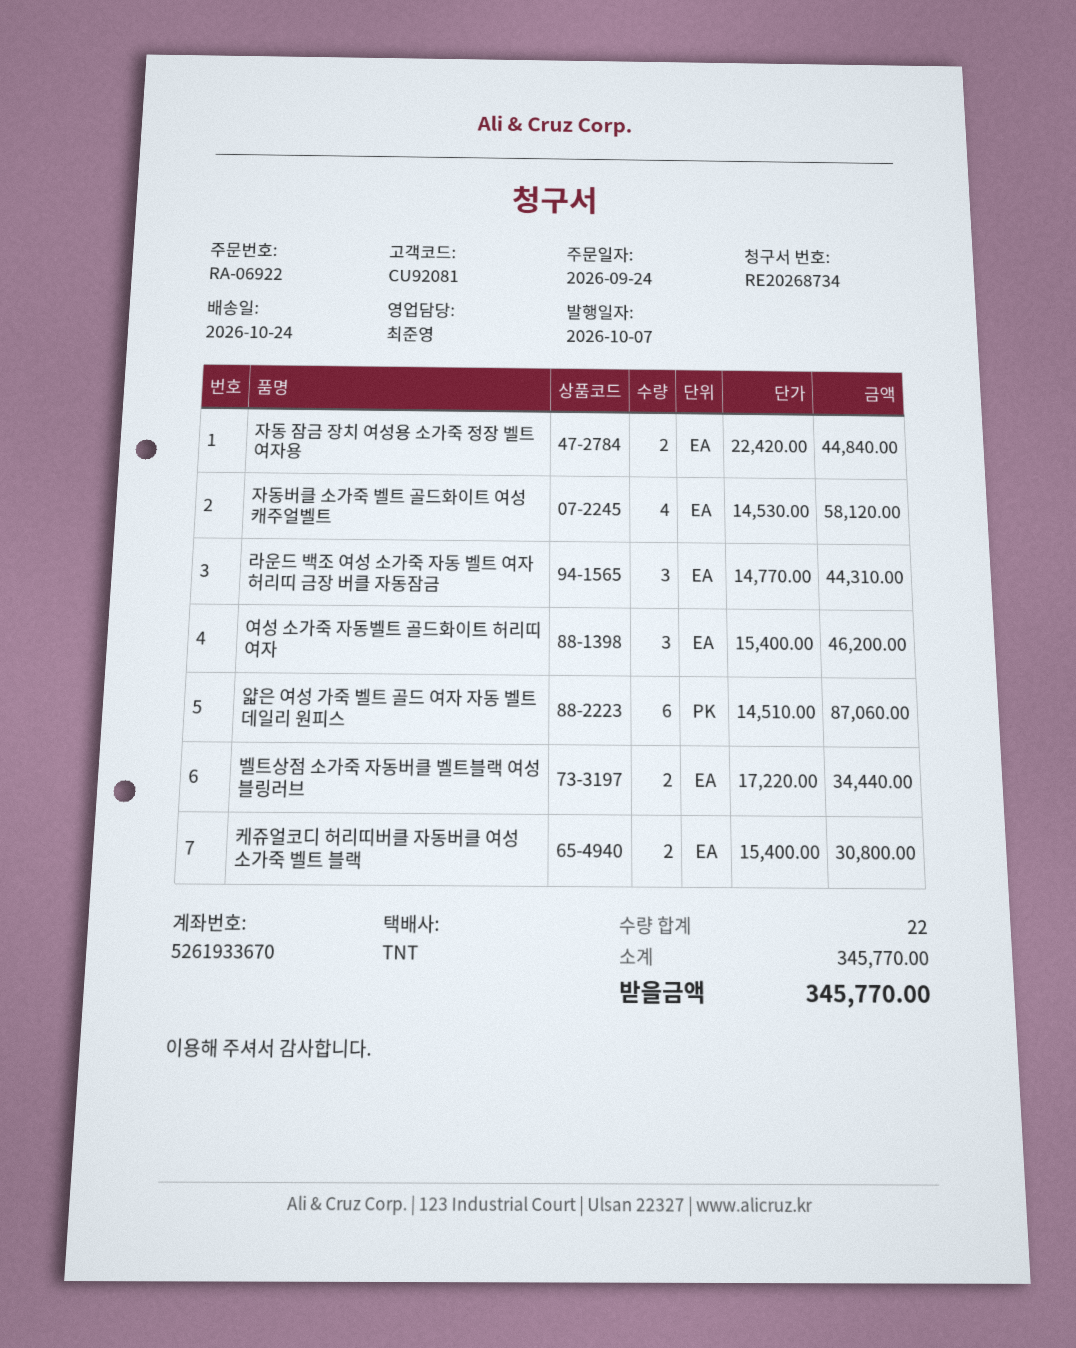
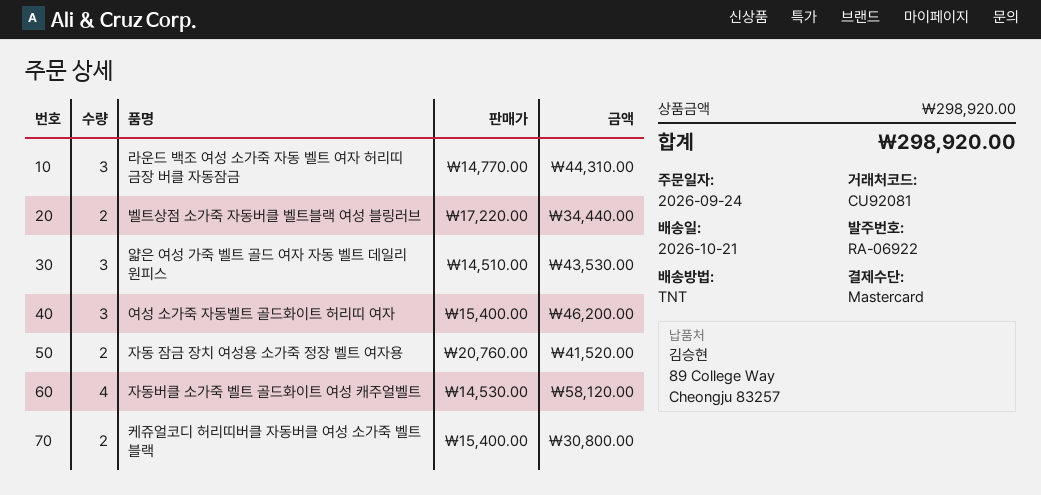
delivery date: 2026-10-24 -> 2026-10-21
자동 잠금 장치 여성용 소가죽 정장 벨트 여자용: 2 x 22420.00 = 44840.00 -> 2 x 20760.00 = 41520.00
얇은 여성 가죽 벨트 골드 여자 자동 벨트 데일리 원피스: 6 x 14510.00 = 87060.00 -> 3 x 14510.00 = 43530.00
subtotal: 345770.00 -> 298920.00
total: 345770.00 -> 298920.00

